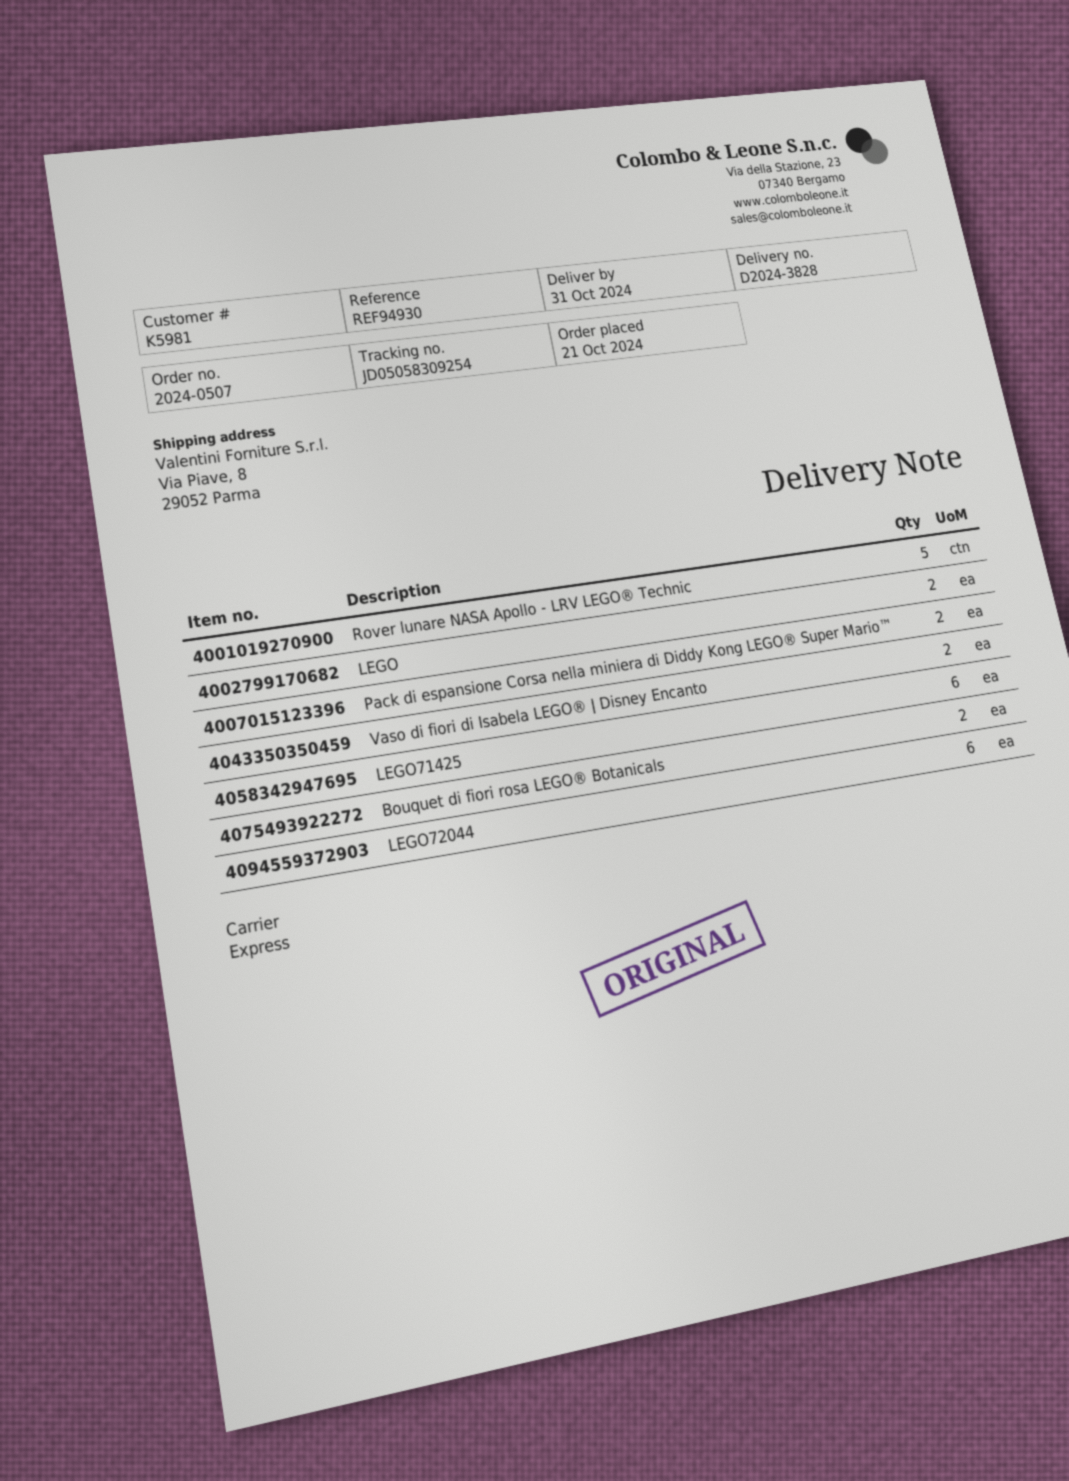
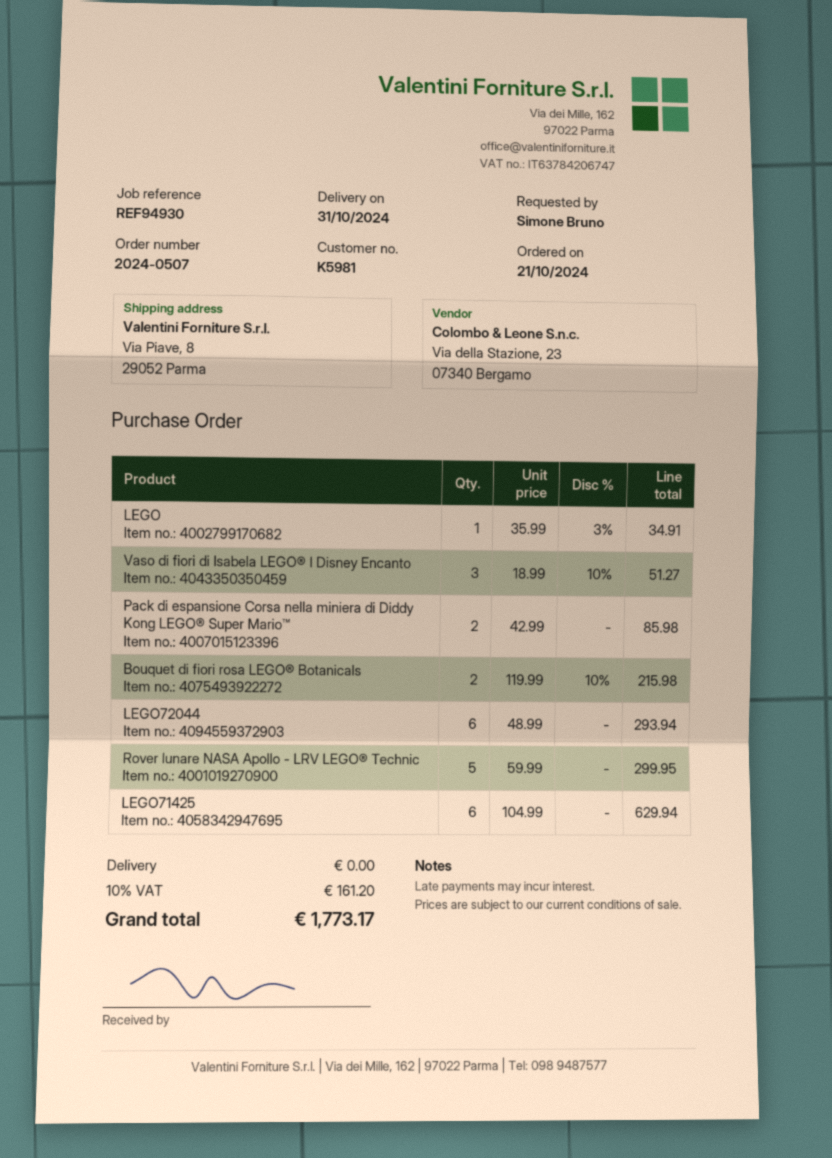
LEGO: 2 -> 1
Vaso di fiori di Isabela LEGO® ǀ Disney Encanto: 2 -> 3

